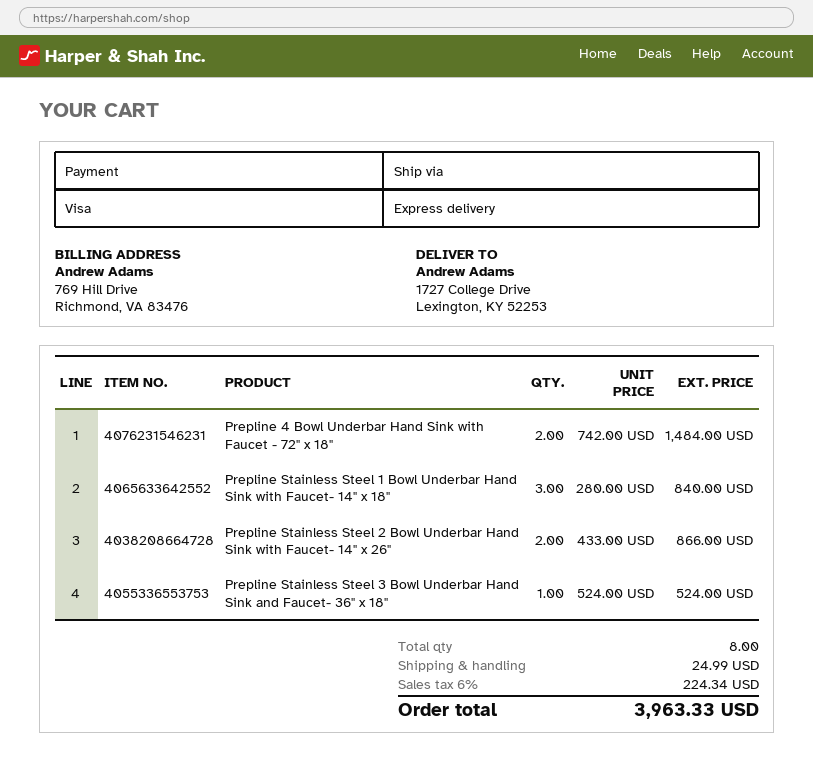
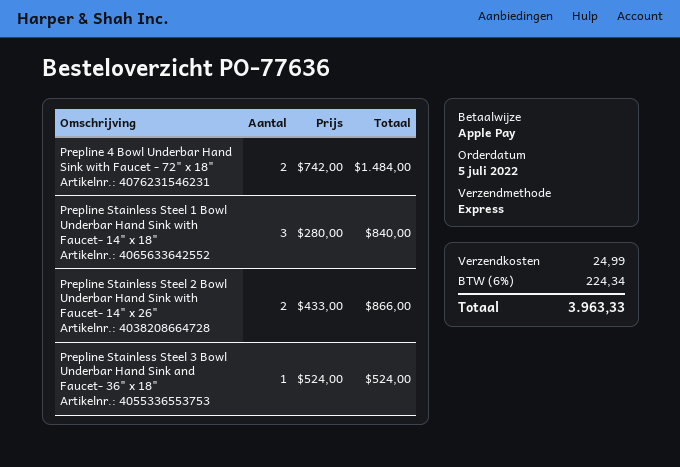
payment method: Visa -> Apple Pay

